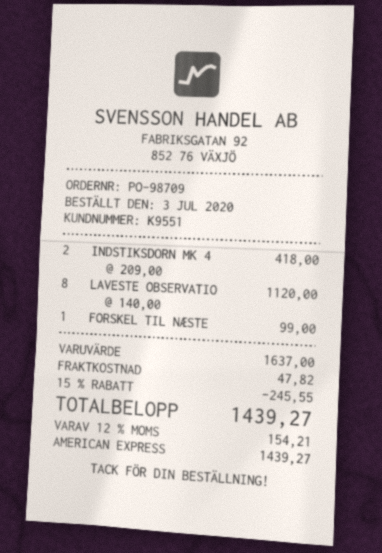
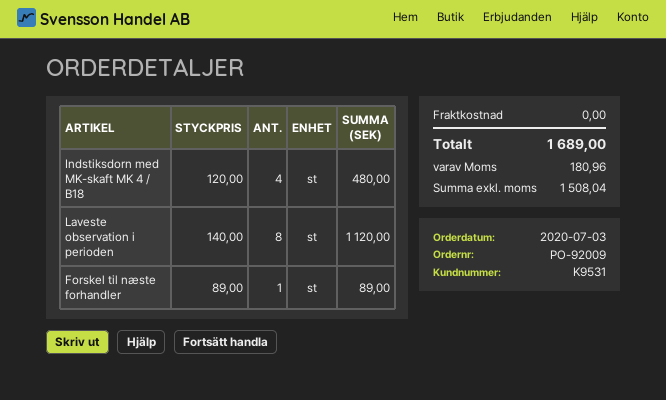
order number: PO-98709 -> PO-92009
customer number: K9551 -> K9531
INDSTIKSDORN MK 4: 2 x 209.00 = 418.00 -> none
FORSKEL TIL NÆSTE: 1 x 99.00 = 99.00 -> 1 x 89.00 = 89.00
Indstiksdorn med MK-skaft MK 4 / B18: none -> 4 x 120.00 = 480.00
discount: 15% = 245.55 -> none
shipping: 47.82 -> 0.00
tax: 154.21 -> 180.96
total: 1439.27 -> 1689.00

